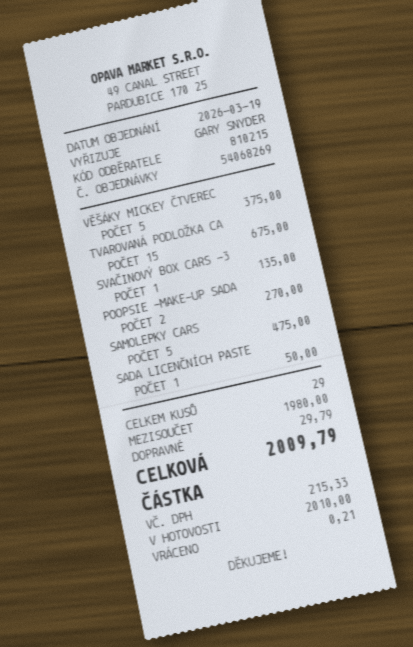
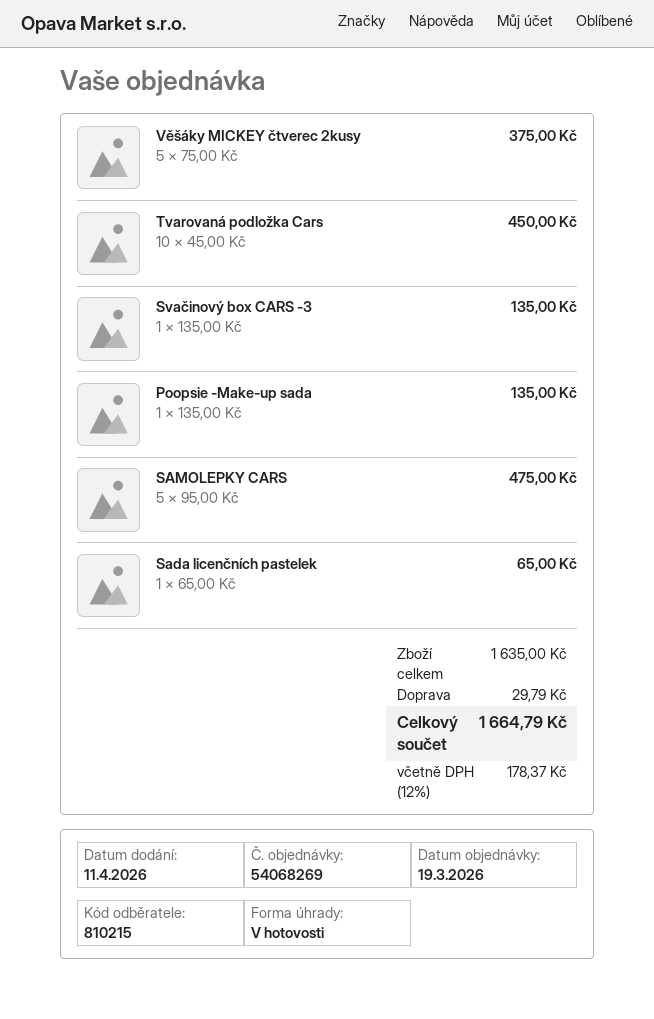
TVAROVANÁ PODLOŽKA CA: 15 for 675.00 -> 10 for 450.00
POOPSIE -MAKE-UP SADA: 2 for 270.00 -> 1 for 135.00
SADA LICENČNÍCH PASTE: 1 for 50.00 -> 1 for 65.00
subtotal: 1980.00 -> 1635.00
tax: 215.33 -> 178.37
total: 2009.79 -> 1664.79

